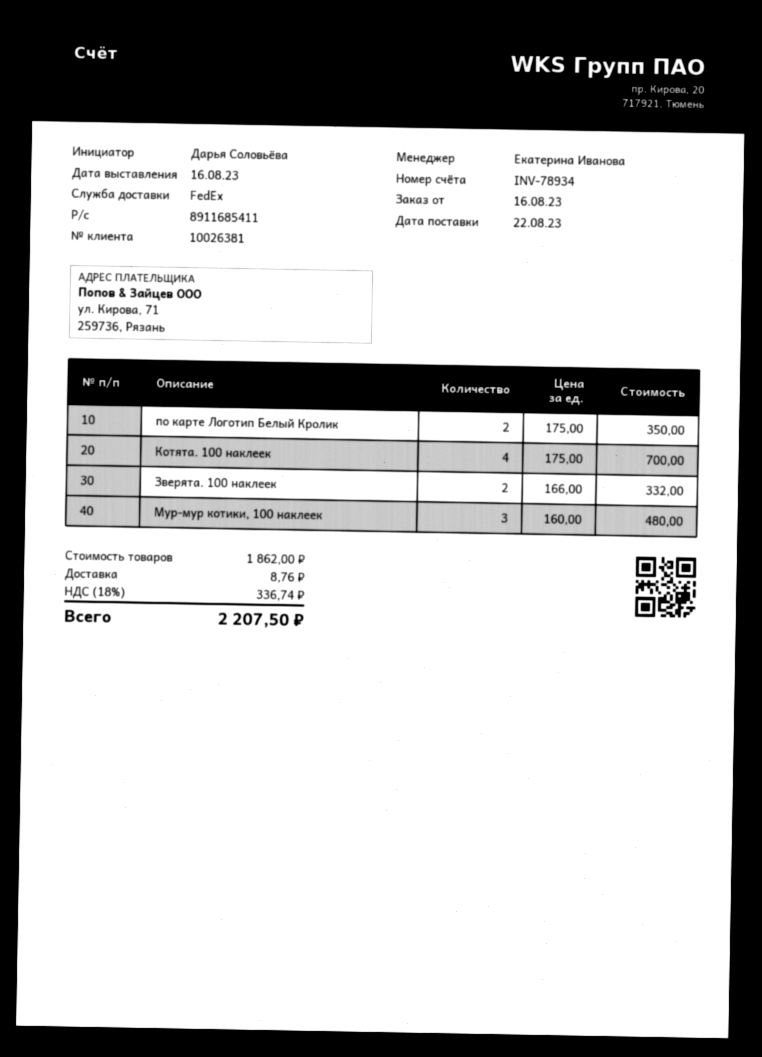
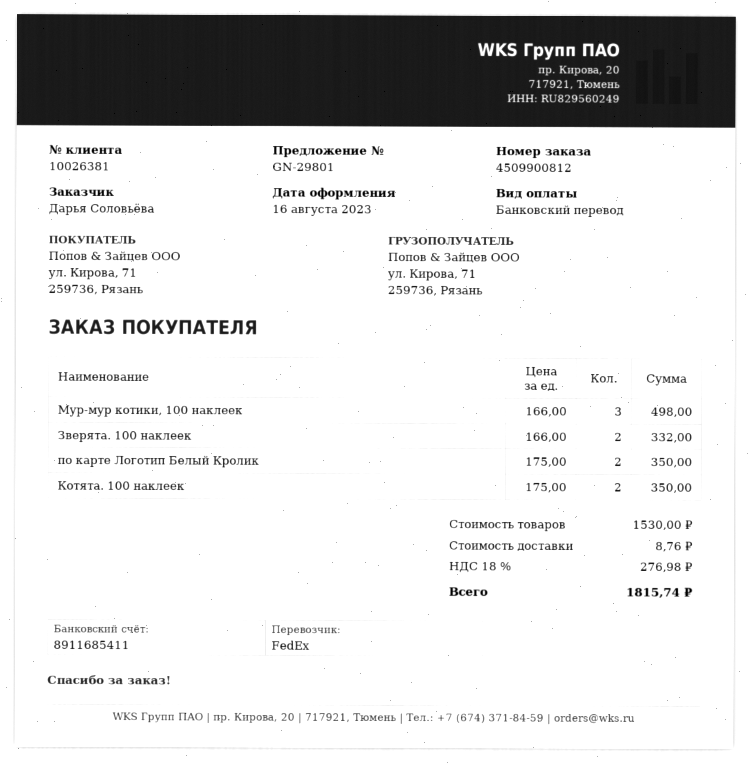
Котята. 100 наклеек: 4 x 175.00 = 700.00 -> 2 x 175.00 = 350.00
Мур-мур котики, 100 наклеек: 3 x 160.00 = 480.00 -> 3 x 166.00 = 498.00
subtotal: 1862.00 -> 1530.00
tax: 18% = 336.74 -> 18% = 276.98
total: 2207.50 -> 1815.74

